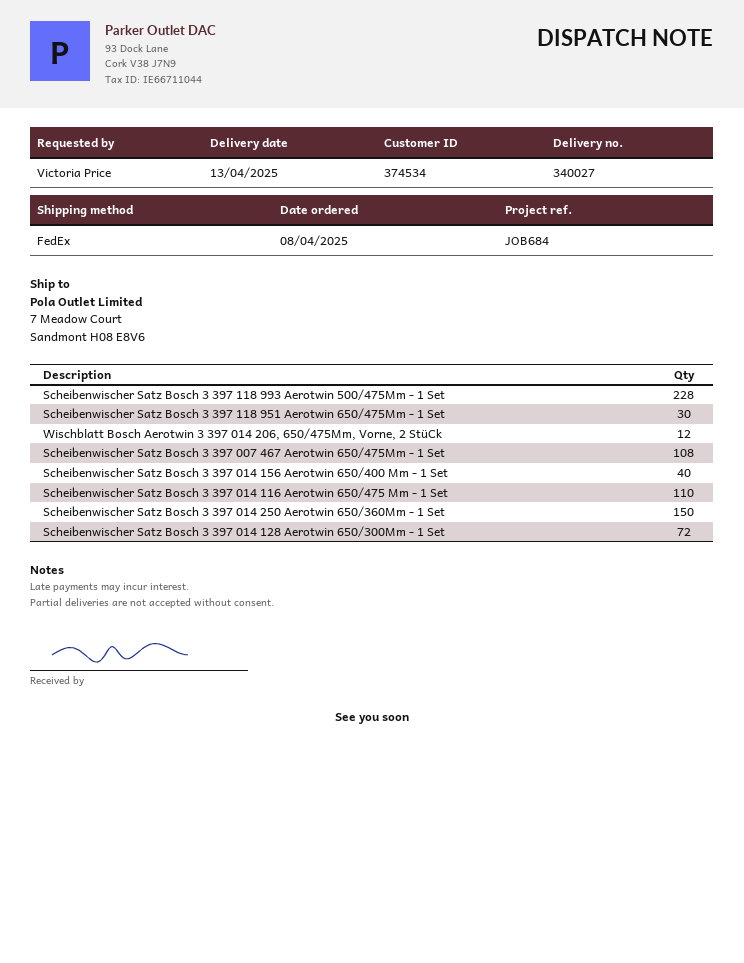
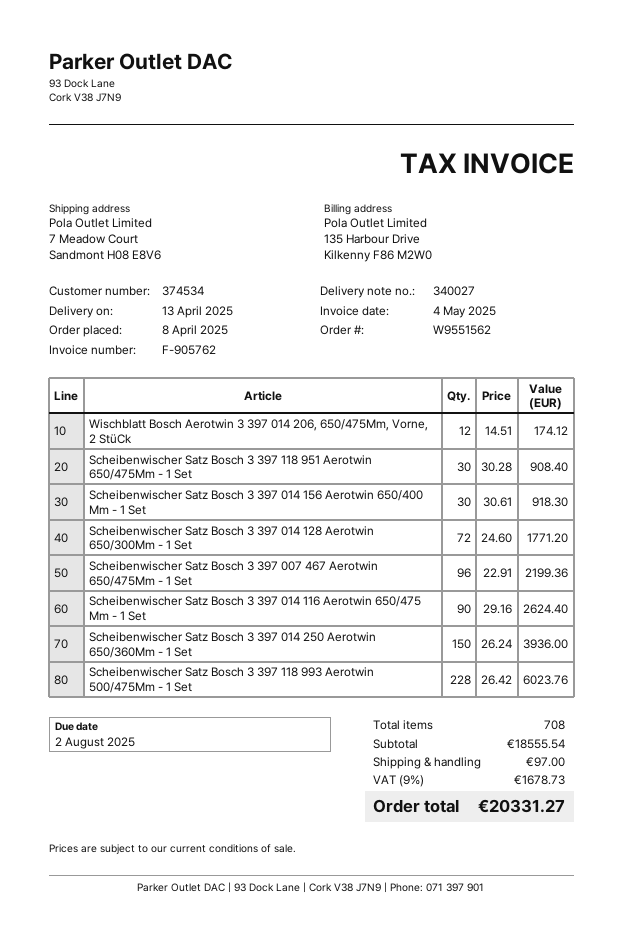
Scheibenwischer Satz Bosch 3 397 007 467 Aerotwin 650/475Mm - 1 Set: 108 -> 96
Scheibenwischer Satz Bosch 3 397 014 156 Aerotwin 650/400 Mm - 1 Set: 40 -> 30
Scheibenwischer Satz Bosch 3 397 014 116 Aerotwin 650/475 Mm - 1 Set: 110 -> 90

